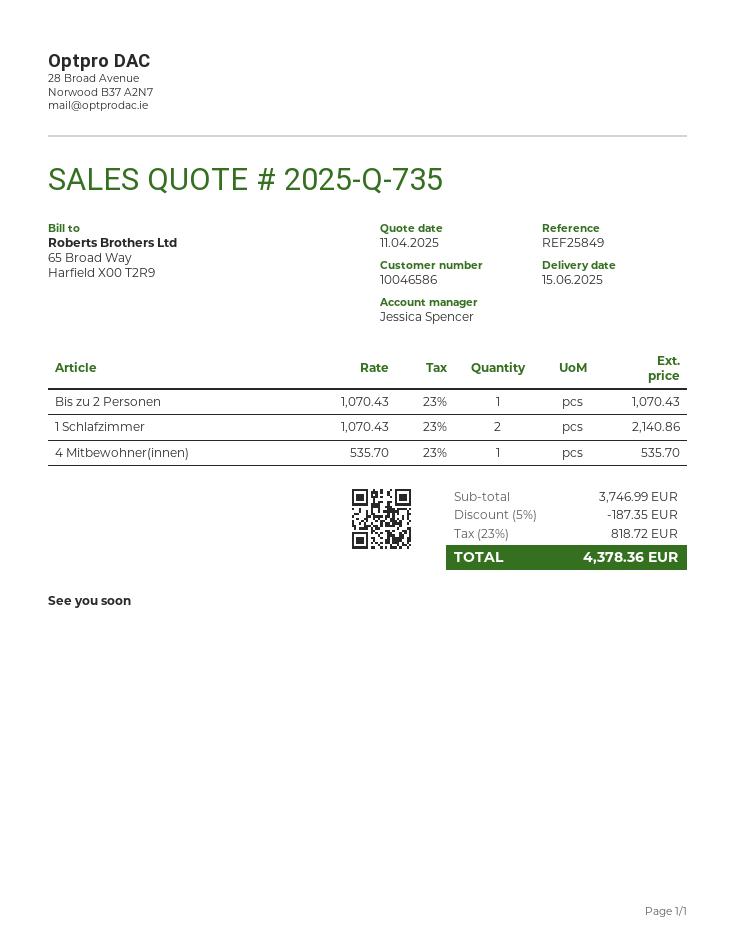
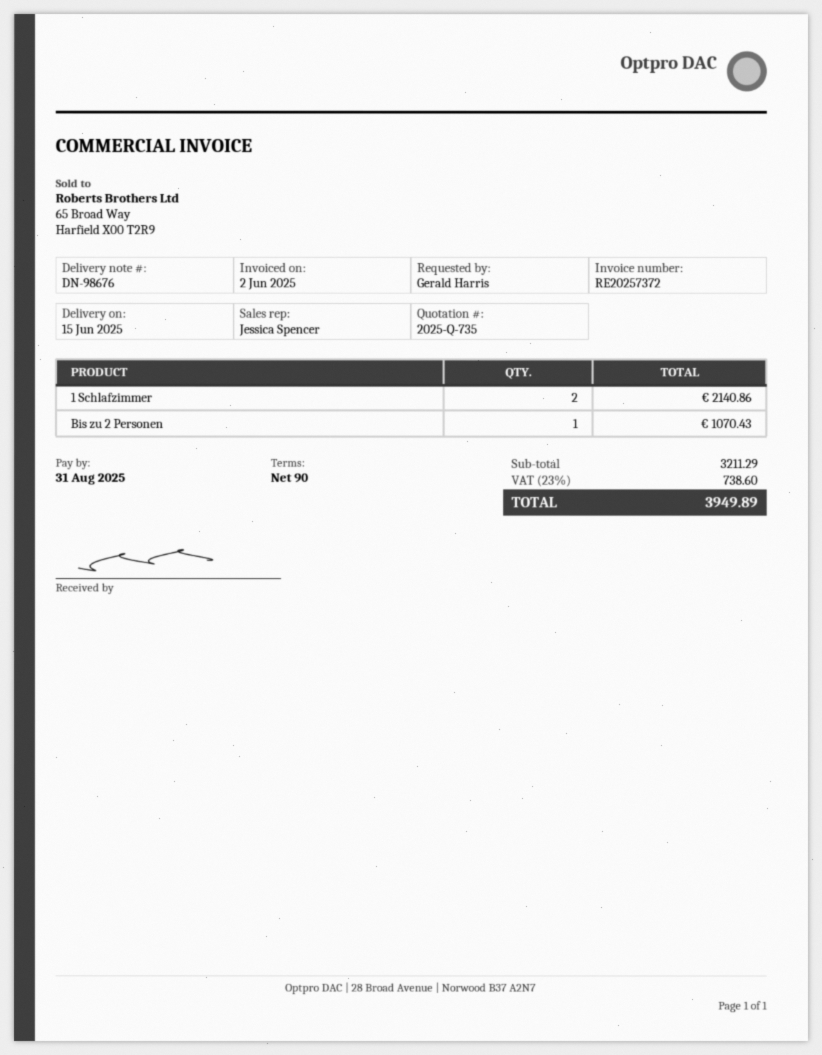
4 Mitbewohner(innen): 1 for 535.70 -> none
subtotal: 3746.99 -> 3211.29
discount: 5% = 187.35 -> none
tax: 23% = 818.72 -> 23% = 738.60
total: 4378.36 -> 3949.89

